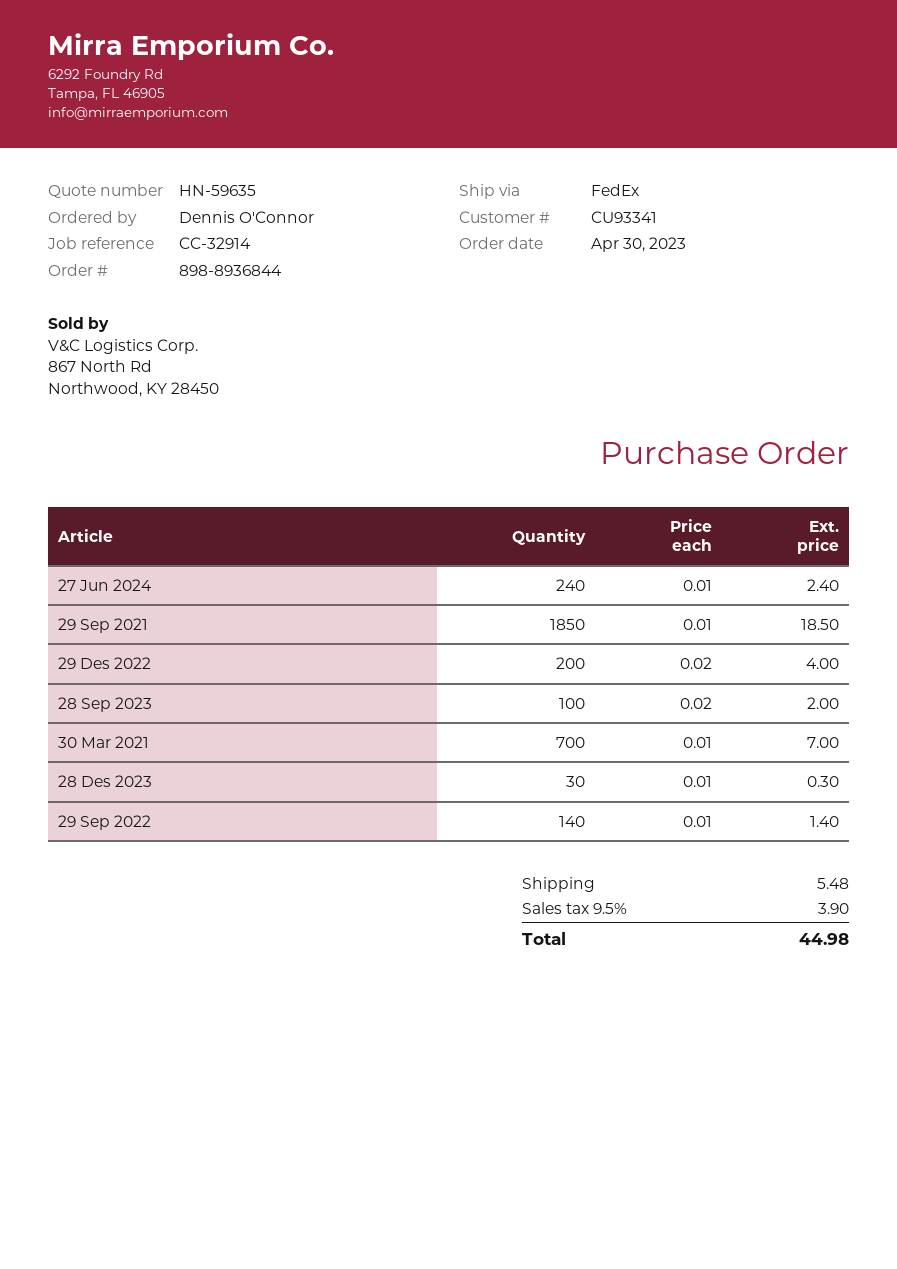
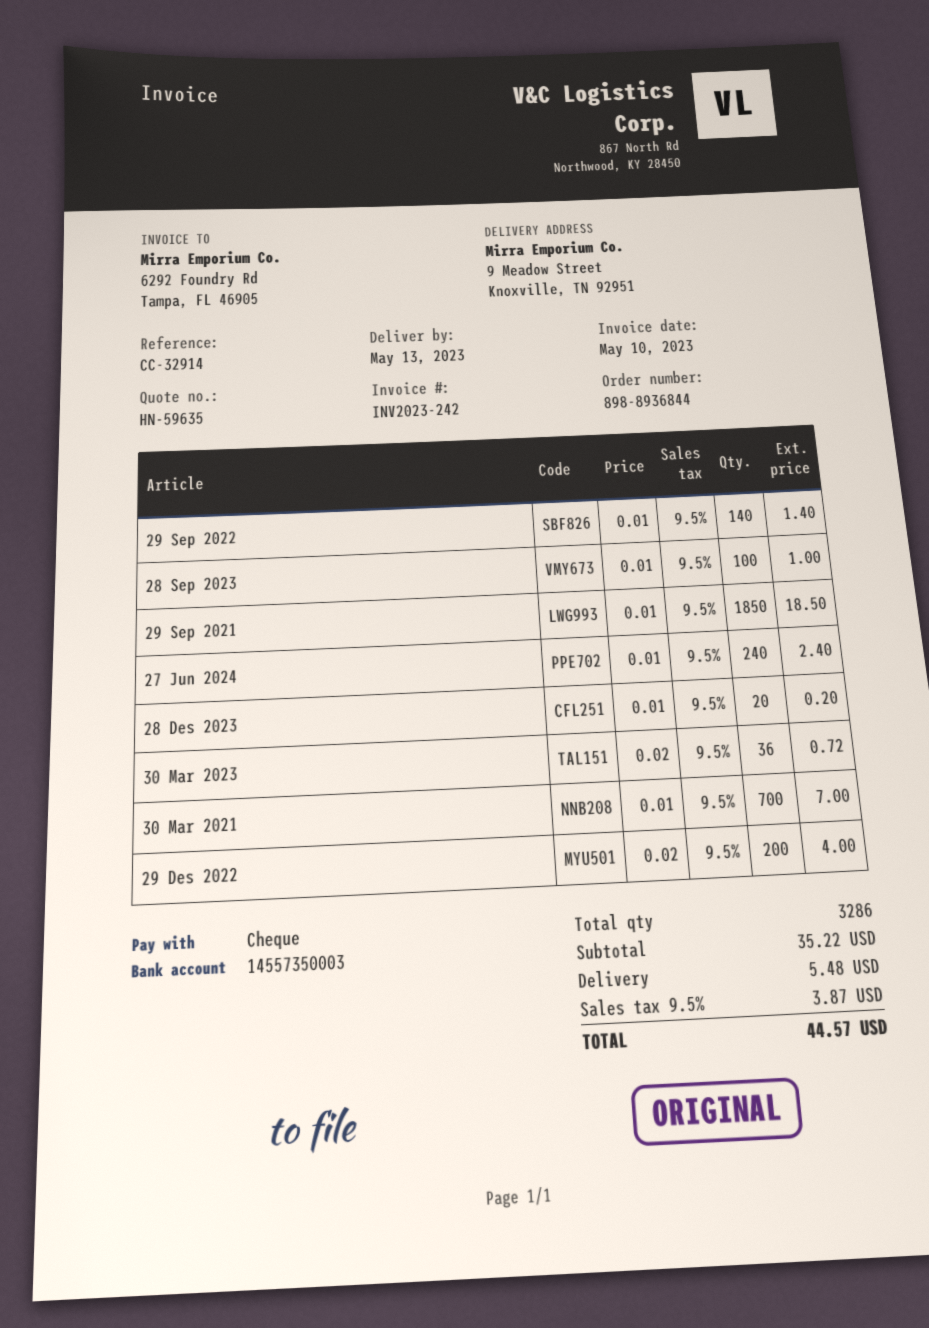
28 Sep 2023: 100 x 0.02 = 2.00 -> 100 x 0.01 = 1.00
28 Des 2023: 30 x 0.01 = 0.30 -> 20 x 0.01 = 0.20
30 Mar 2023: none -> 36 x 0.02 = 0.72
tax: 9.5% = 3.90 -> 9.5% = 3.87
total: 44.98 -> 44.57

